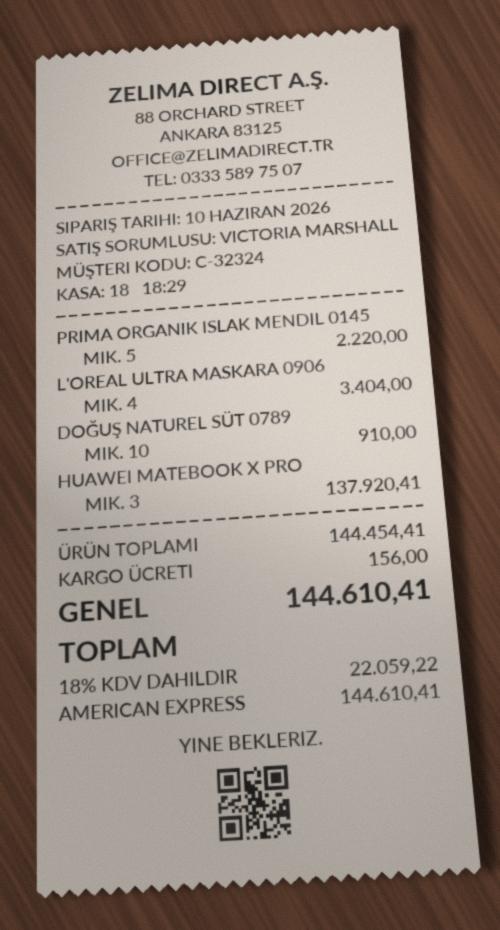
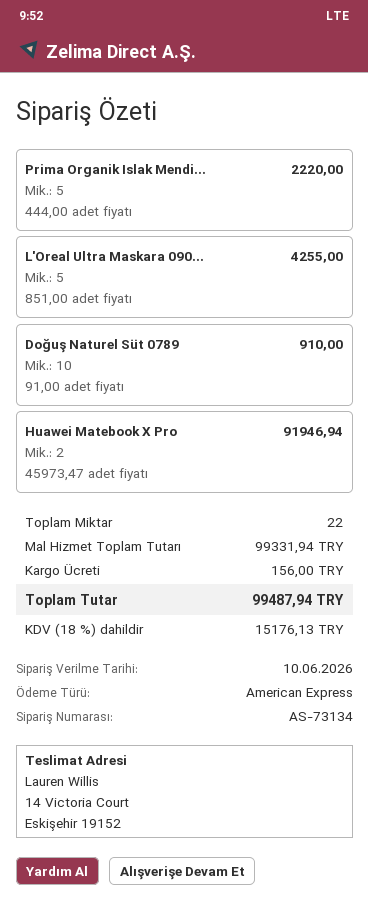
L'OREAL ULTRA MASKARA 0906: 4 for 3404.00 -> 5 for 4255.00
HUAWEI MATEBOOK X PRO: 3 for 137920.41 -> 2 for 91946.94
subtotal: 144454.41 -> 99331.94
tax: 18% = 22059.22 -> 18% = 15176.13
total: 144610.41 -> 99487.94

